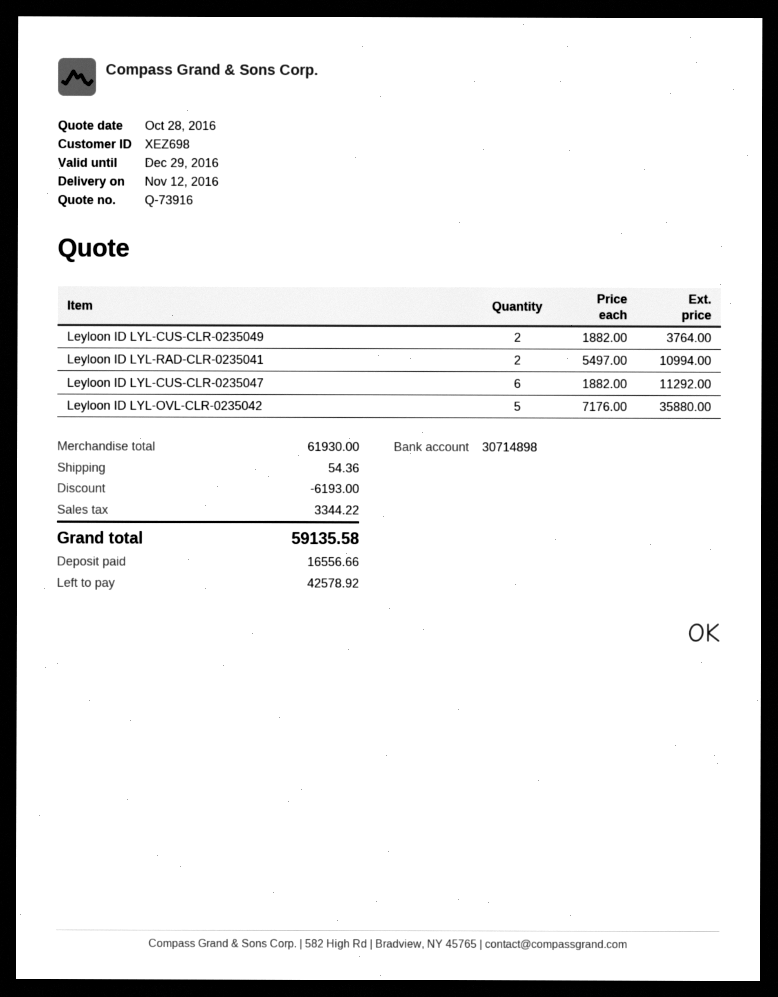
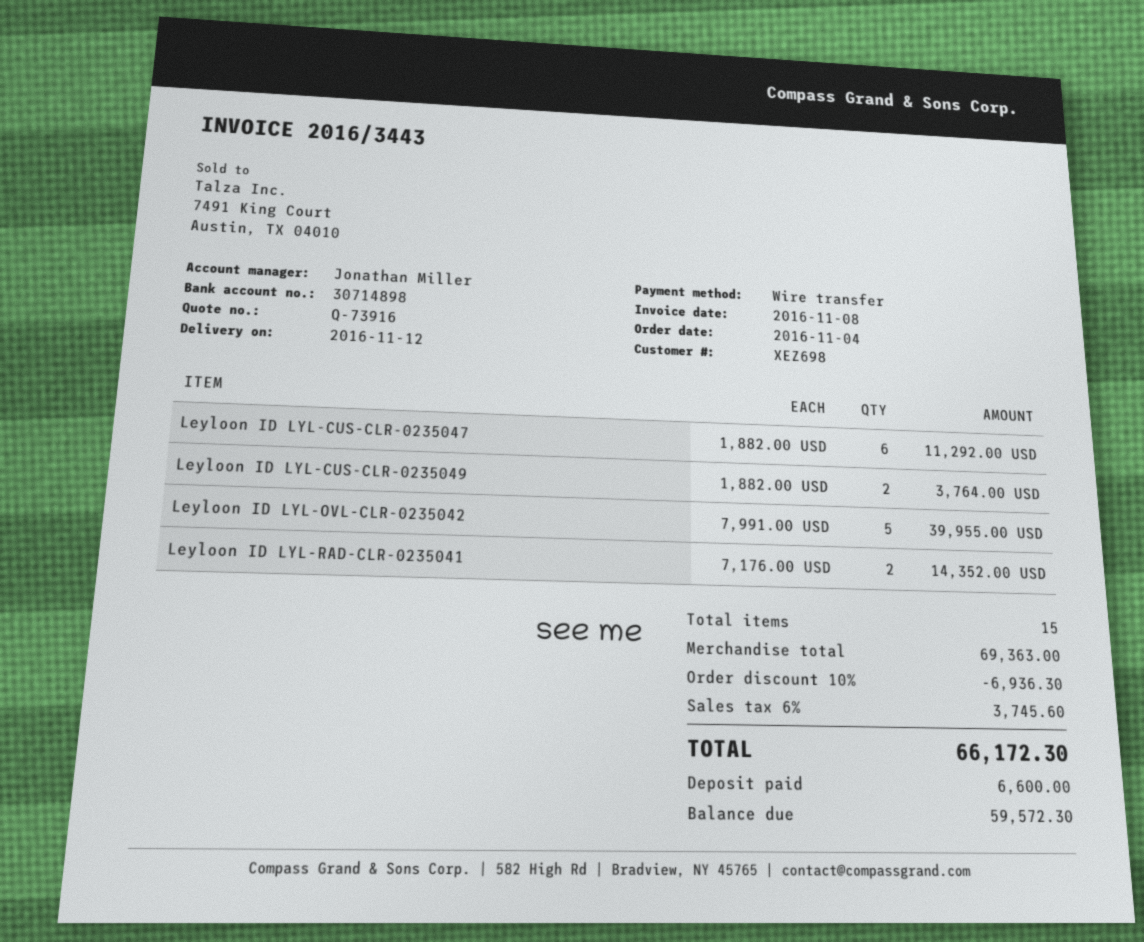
Leyloon ID LYL-RAD-CLR-0235041: 2 x 5497.00 = 10994.00 -> 2 x 7176.00 = 14352.00
Leyloon ID LYL-OVL-CLR-0235042: 5 x 7176.00 = 35880.00 -> 5 x 7991.00 = 39955.00
subtotal: 61930.00 -> 69363.00
discount: 6193.00 -> 6936.30
shipping: 54.36 -> none
tax: 3344.22 -> 3745.60
total: 59135.58 -> 66172.30
deposit: 16556.66 -> 6600.00
balance: 42578.92 -> 59572.30

